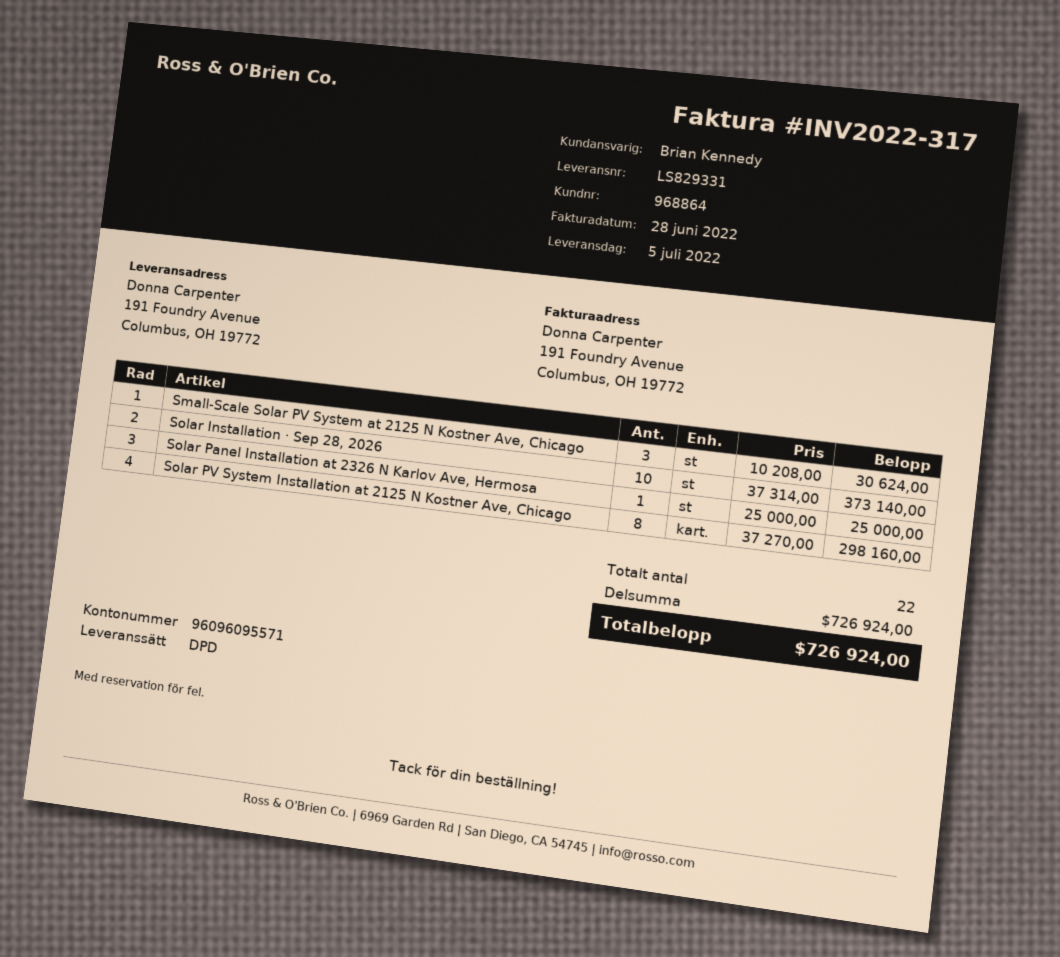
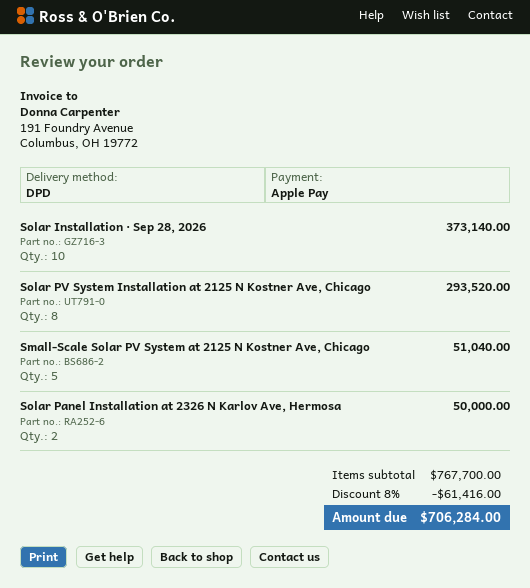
Small-Scale Solar PV System at 2125 N Kostner Ave, Chicago: 3 for 30624.00 -> 5 for 51040.00
Solar Panel Installation at 2326 N Karlov Ave, Hermosa: 1 for 25000.00 -> 2 for 50000.00
Solar PV System Installation at 2125 N Kostner Ave, Chicago: 8 for 298160.00 -> 8 for 293520.00
subtotal: 726924.00 -> 767700.00
discount: none -> 8% = 61416.00
total: 726924.00 -> 706284.00

